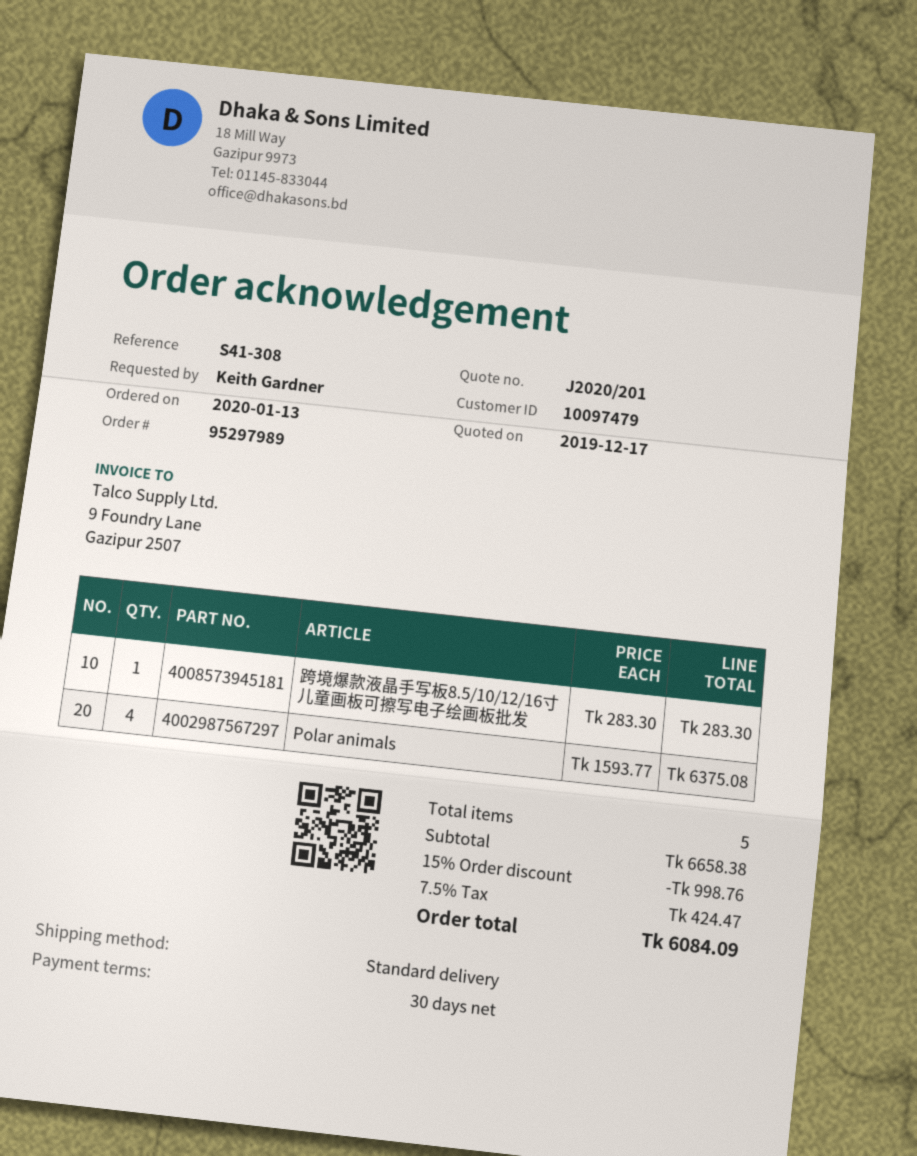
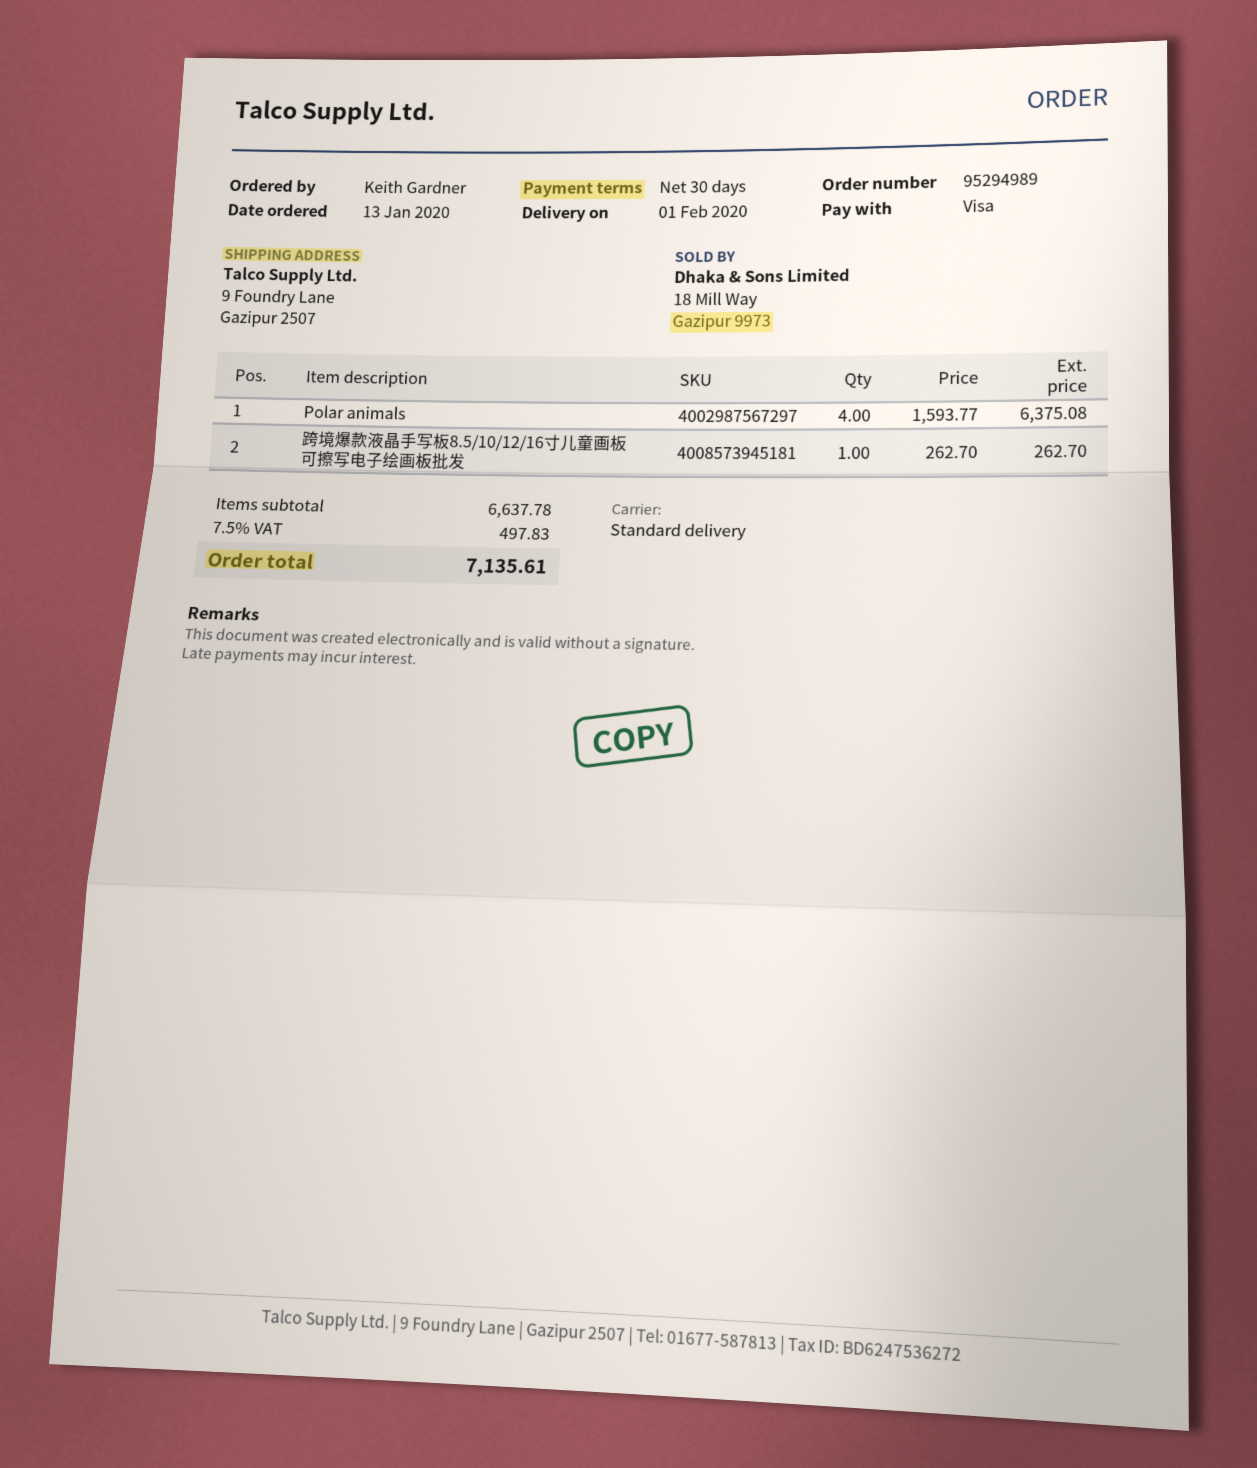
order number: 95297989 -> 95294989
跨境爆款液晶手写板8.5/10/12/16寸儿童画板可擦写电子绘画板批发: 1 x 283.30 = 283.30 -> 1 x 262.70 = 262.70
subtotal: 6658.38 -> 6637.78
discount: 15% = 998.76 -> none
tax: 7.5% = 424.47 -> 7.5% = 497.83
total: 6084.09 -> 7135.61

